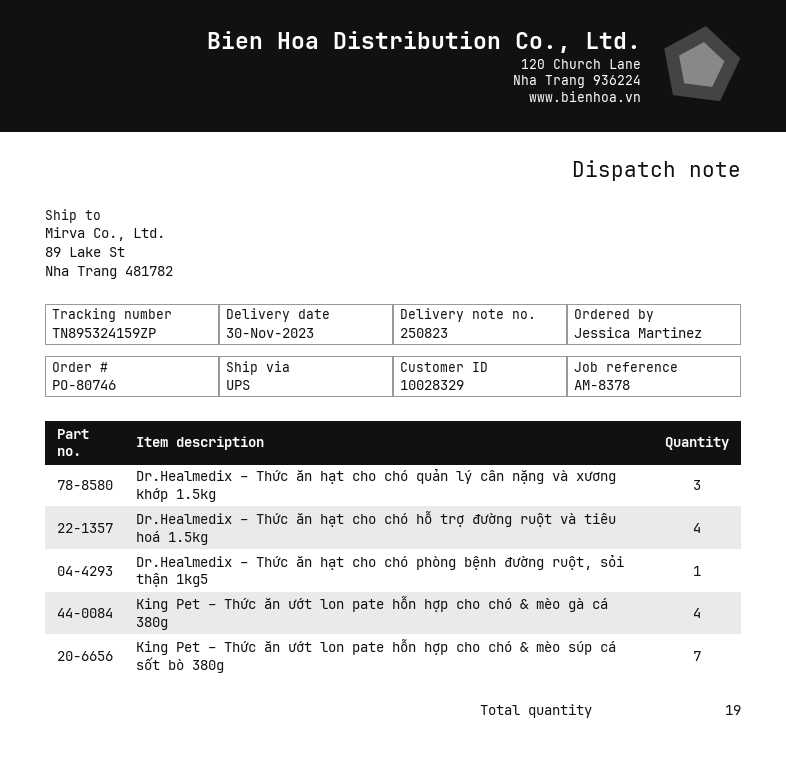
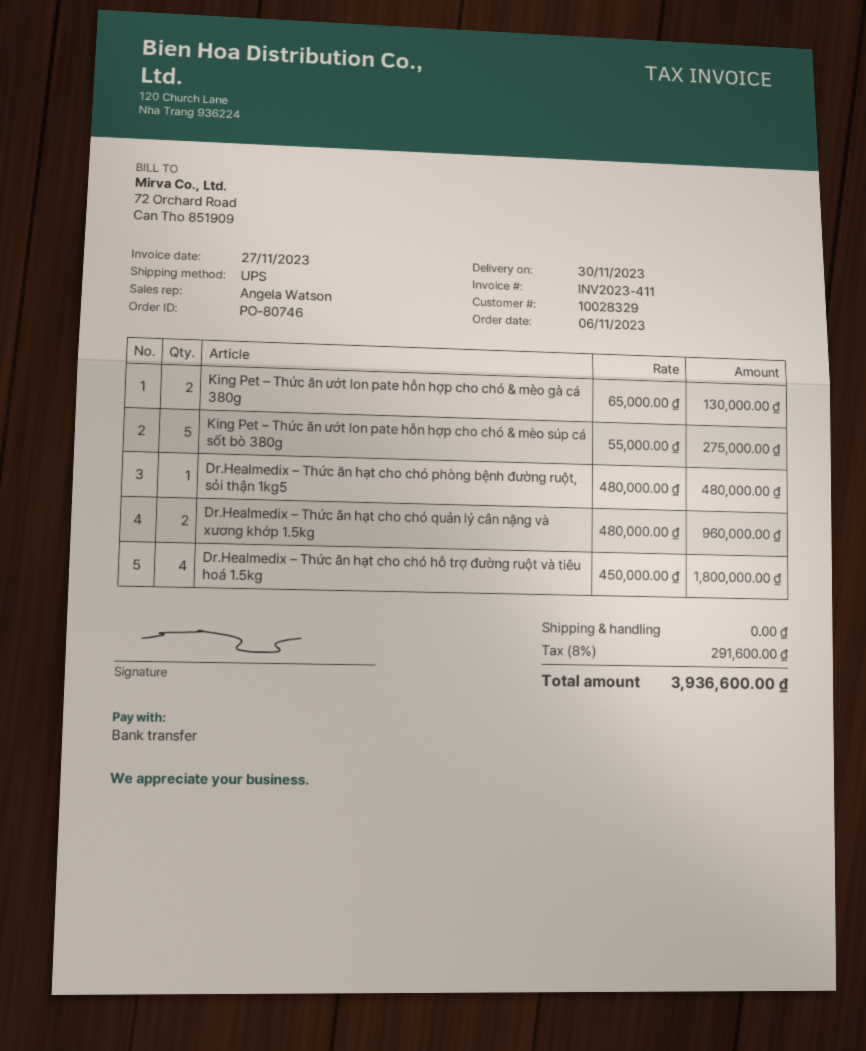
Dr.Healmedix – Thức ăn hạt cho chó quản lý cân nặng và xương khớp 1.5kg: 3 -> 2
King Pet – Thức ăn ướt lon pate hỗn hợp cho chó & mèo gà cá 380g: 4 -> 2
King Pet – Thức ăn ướt lon pate hỗn hợp cho chó & mèo súp cá sốt bò 380g: 7 -> 5

